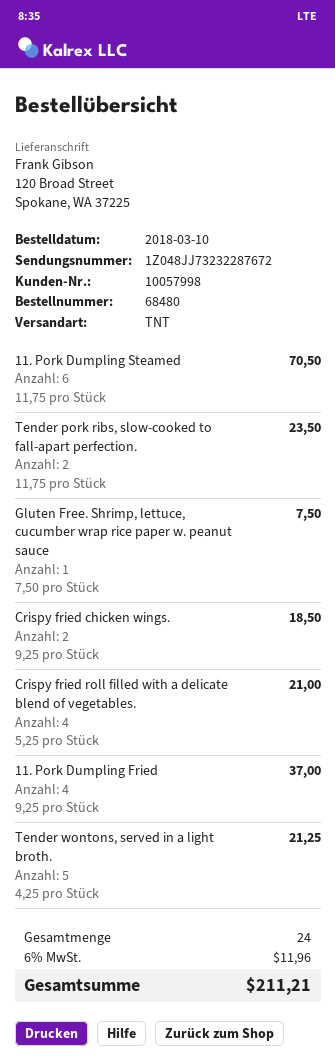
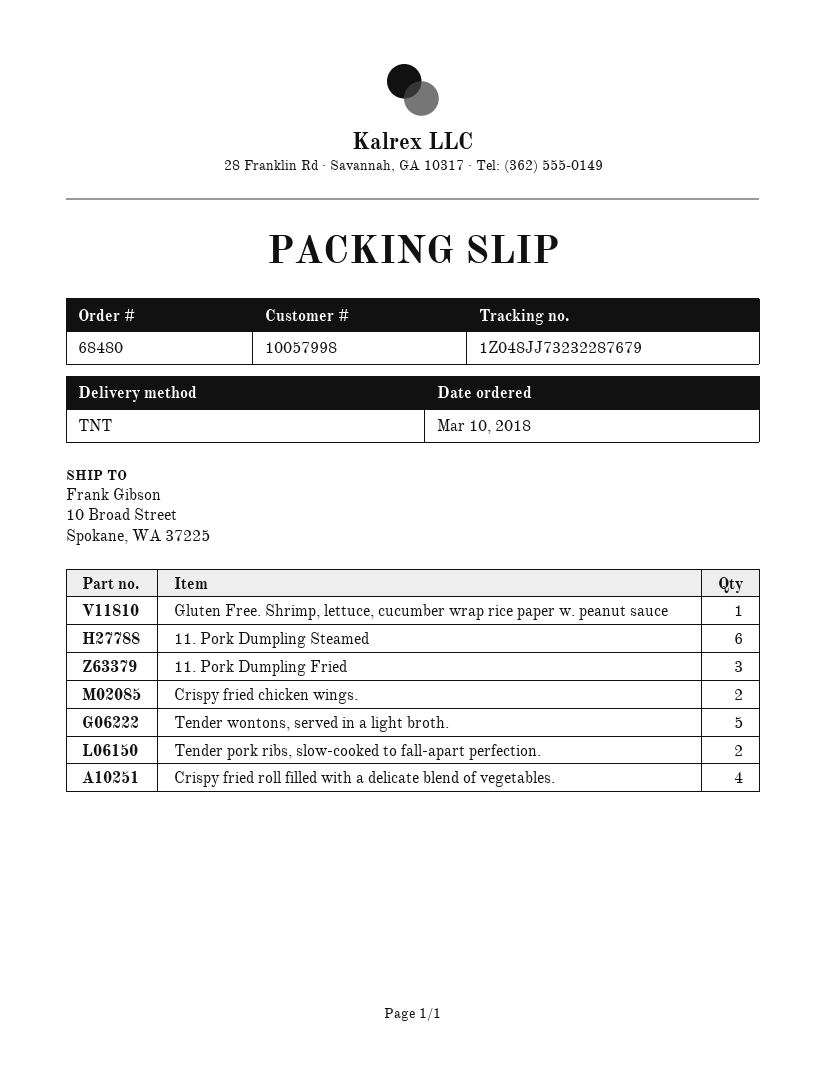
tracking number: 1Z048JJ73232287672 -> 1Z048JJ73232287679
ship to: 120 Broad Street, Spokane, WA 37225 -> 10 Broad Street, Spokane, WA 37225
11. Pork Dumpling Fried: 4 -> 3

